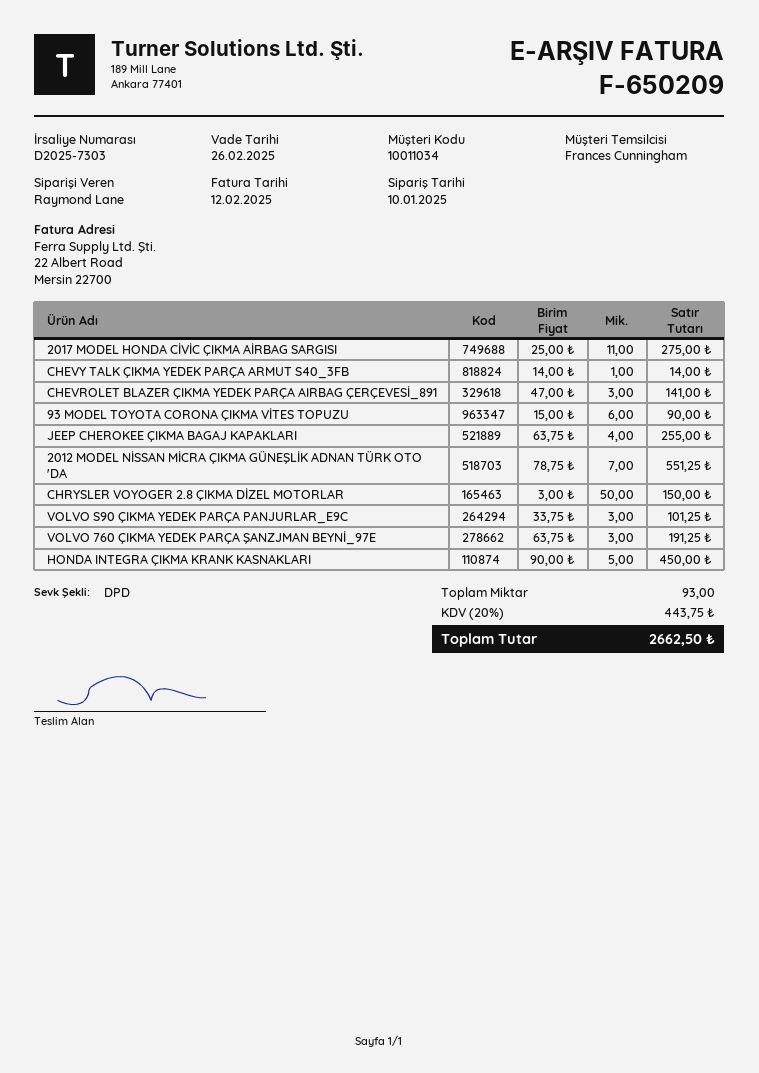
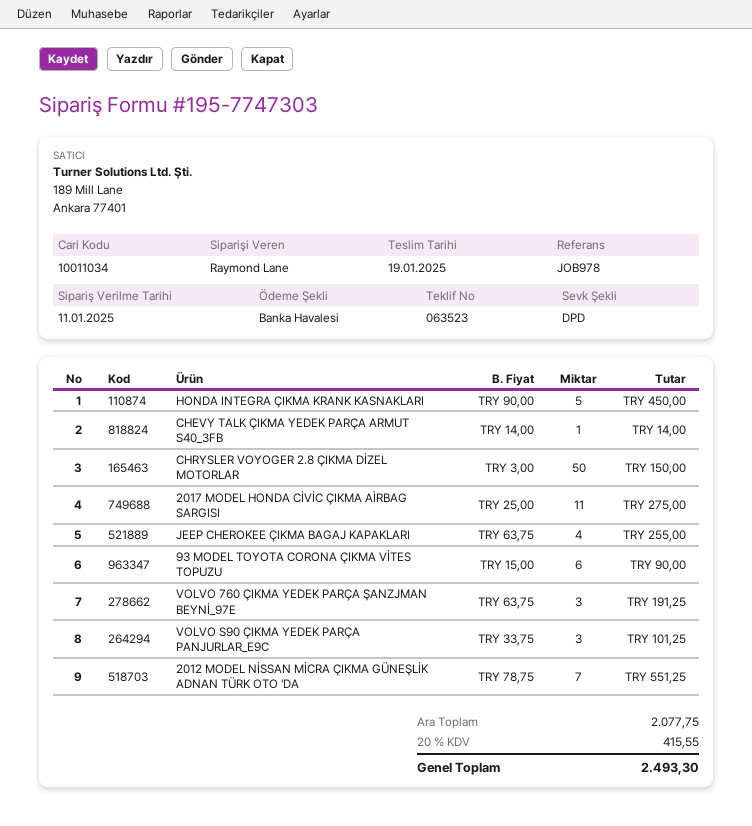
order date: 2025-01-10 -> 2025-01-11
CHEVROLET BLAZER ÇIKMA YEDEK PARÇA AIRBAG ÇERÇEVESİ_891: 3 x 47.00 = 141.00 -> none
tax: 20% = 443.75 -> 20% = 415.55
total: 2662.50 -> 2493.30

